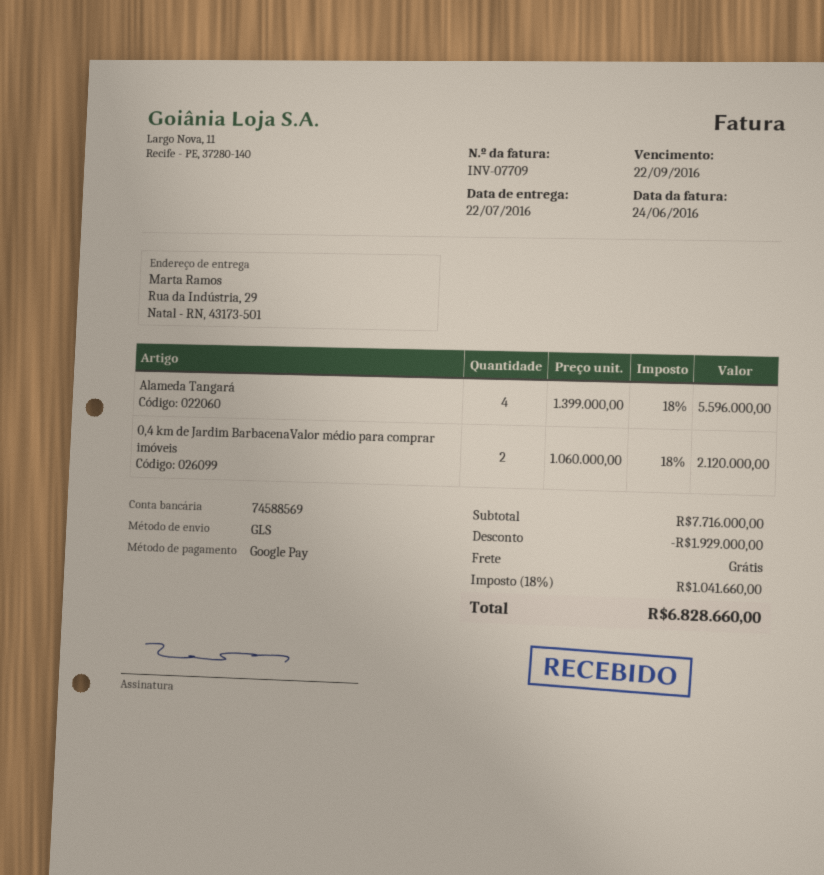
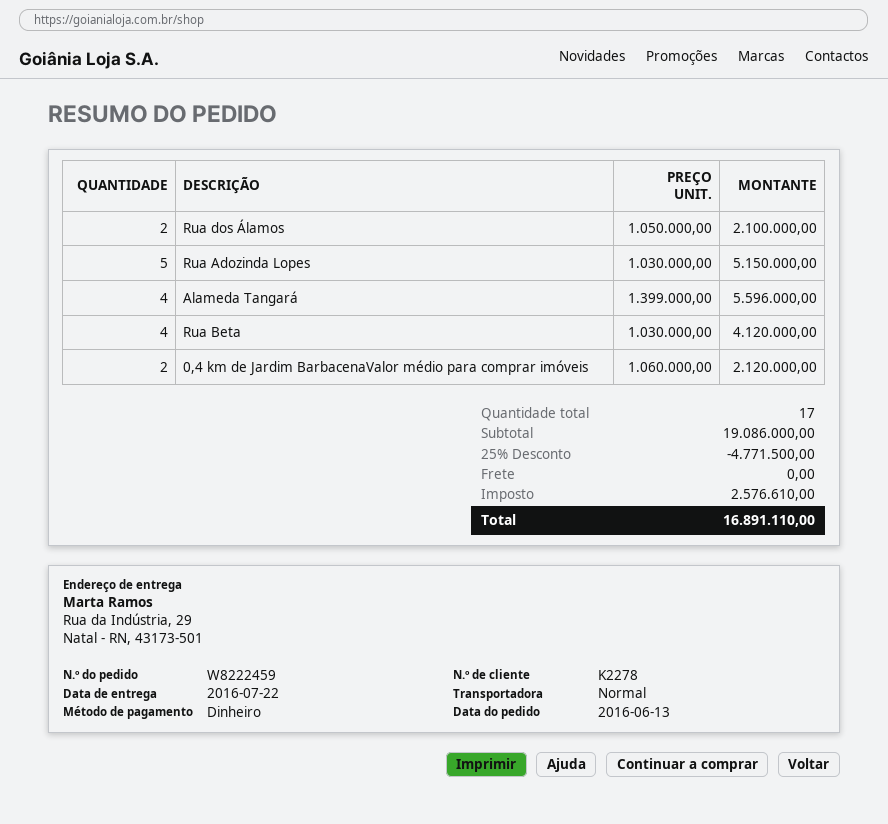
payment method: Google Pay -> cash
shipping method: GLS -> standard
Rua dos Álamos: none -> 2 x 1050000.00 = 2100000.00
Rua Adozinda Lopes: none -> 5 x 1030000.00 = 5150000.00
Rua Beta: none -> 4 x 1030000.00 = 4120000.00
subtotal: 7716000.00 -> 19086000.00
discount: 1929000.00 -> 4771500.00
tax: 1041660.00 -> 2576610.00
total: 6828660.00 -> 16891110.00

